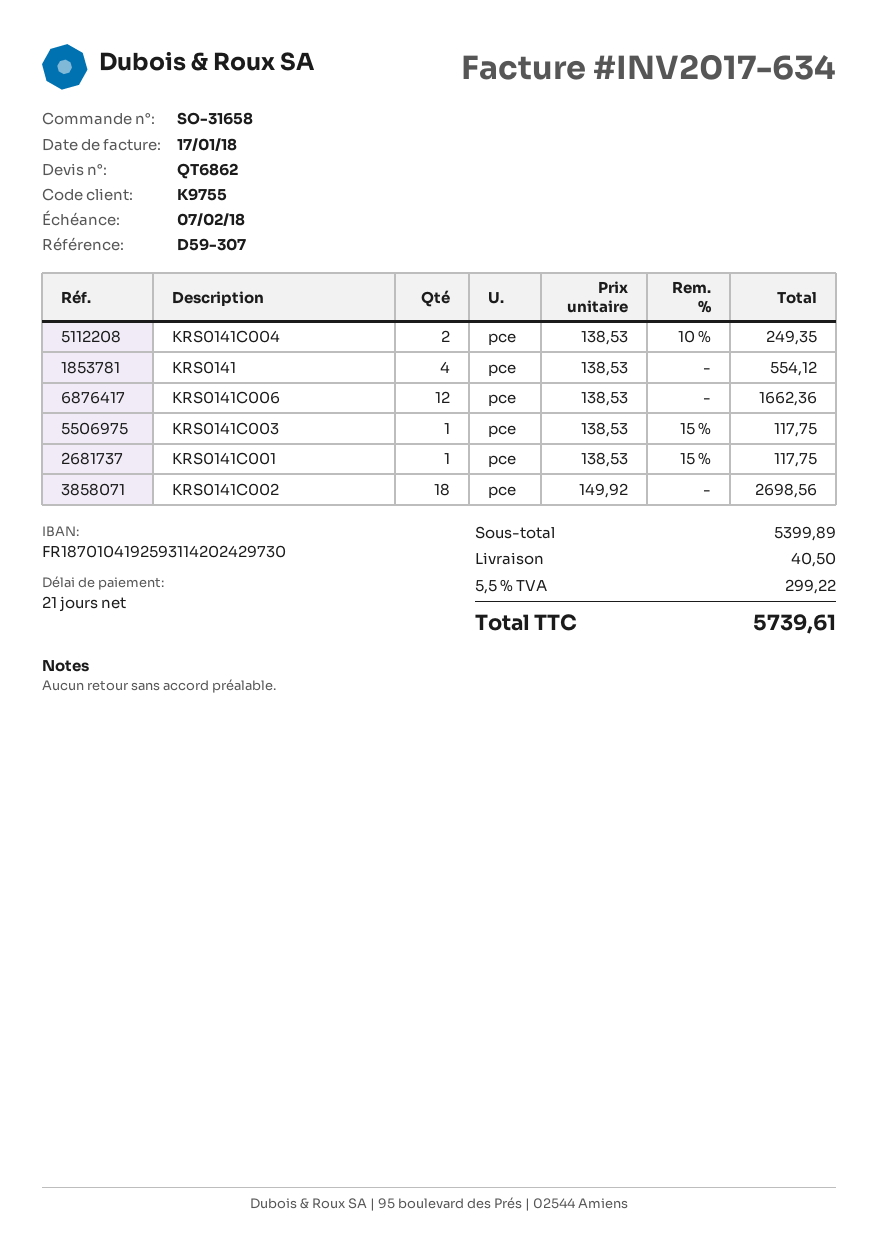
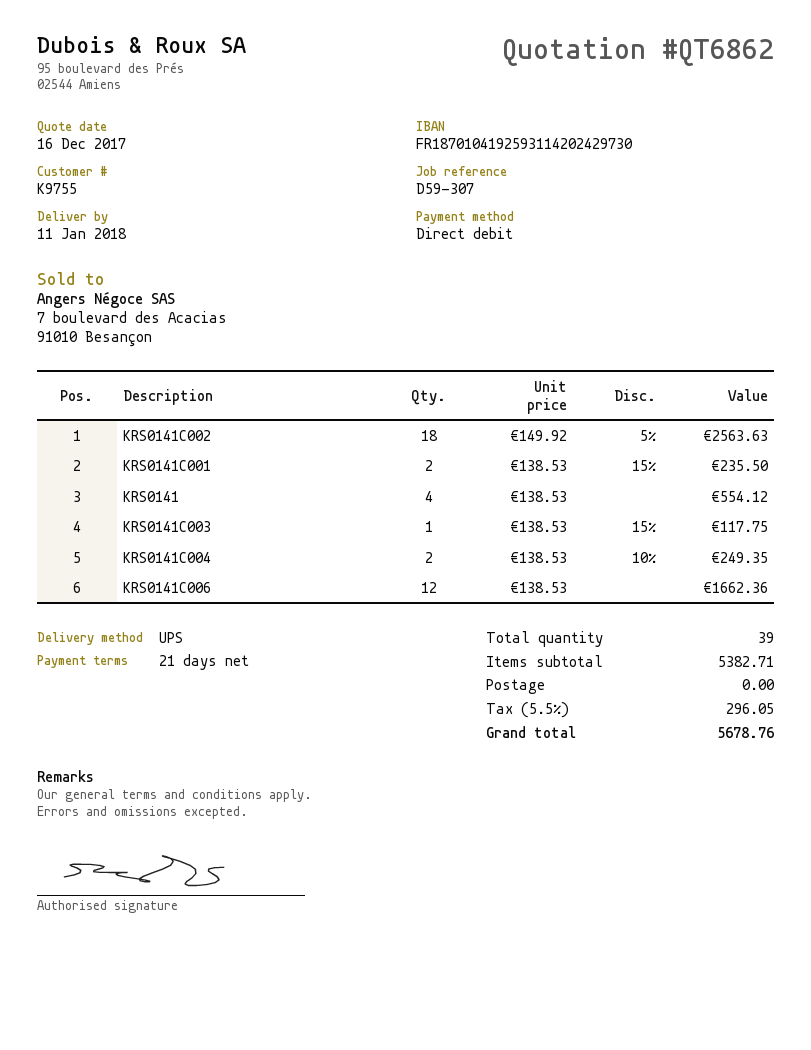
KRS0141C001: 1 x 138.53 - 15% = 117.75 -> 2 x 138.53 - 15% = 235.50
KRS0141C002: 18 x 149.92 = 2698.56 -> 18 x 149.92 - 5% = 2563.63
subtotal: 5399.89 -> 5382.71
shipping: 40.50 -> 0.00
tax: 5.5% = 299.22 -> 5.5% = 296.05
total: 5739.61 -> 5678.76

